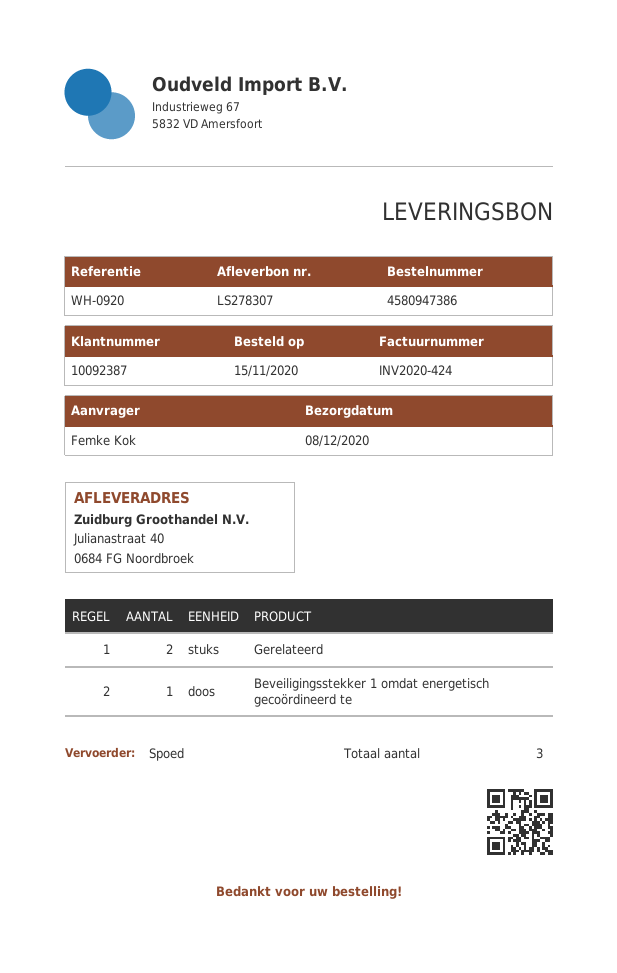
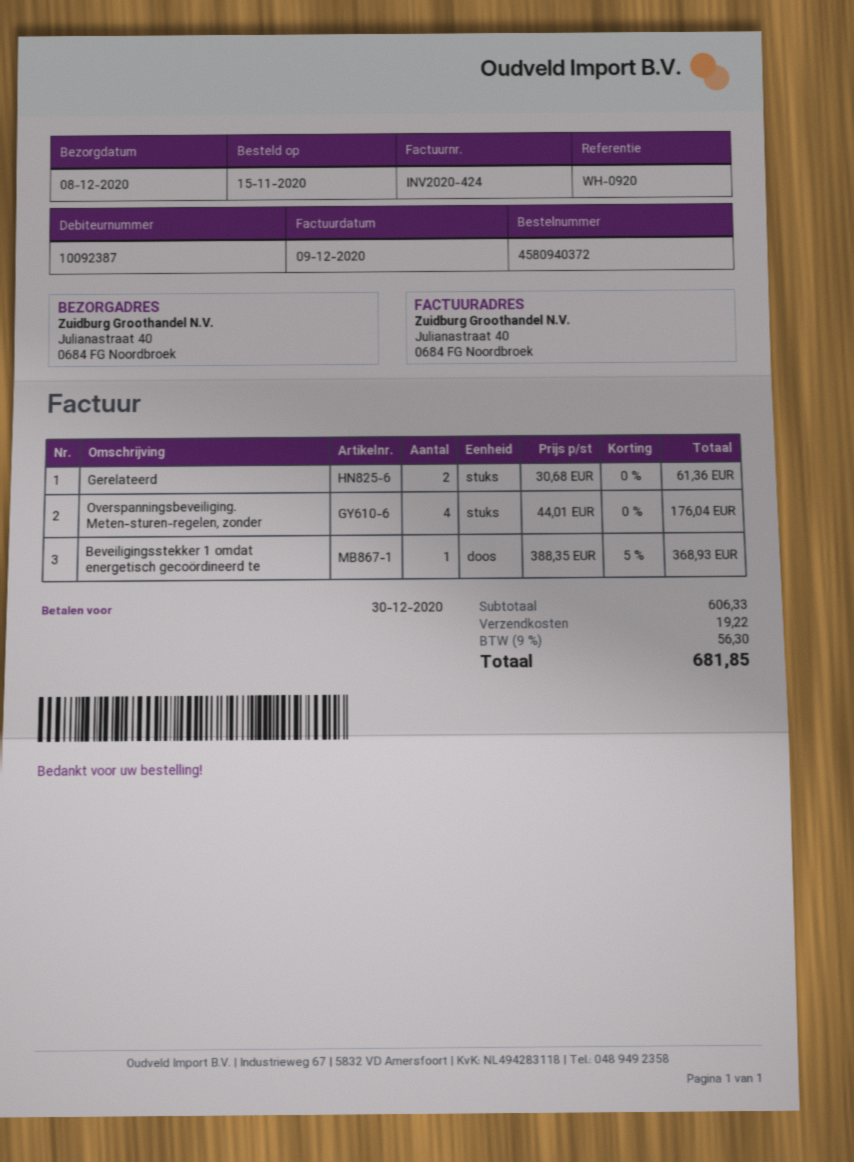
order number: 4580947386 -> 4580940372
Overspanningsbeveiliging. Meten-sturen-regelen, zonder: none -> 4

